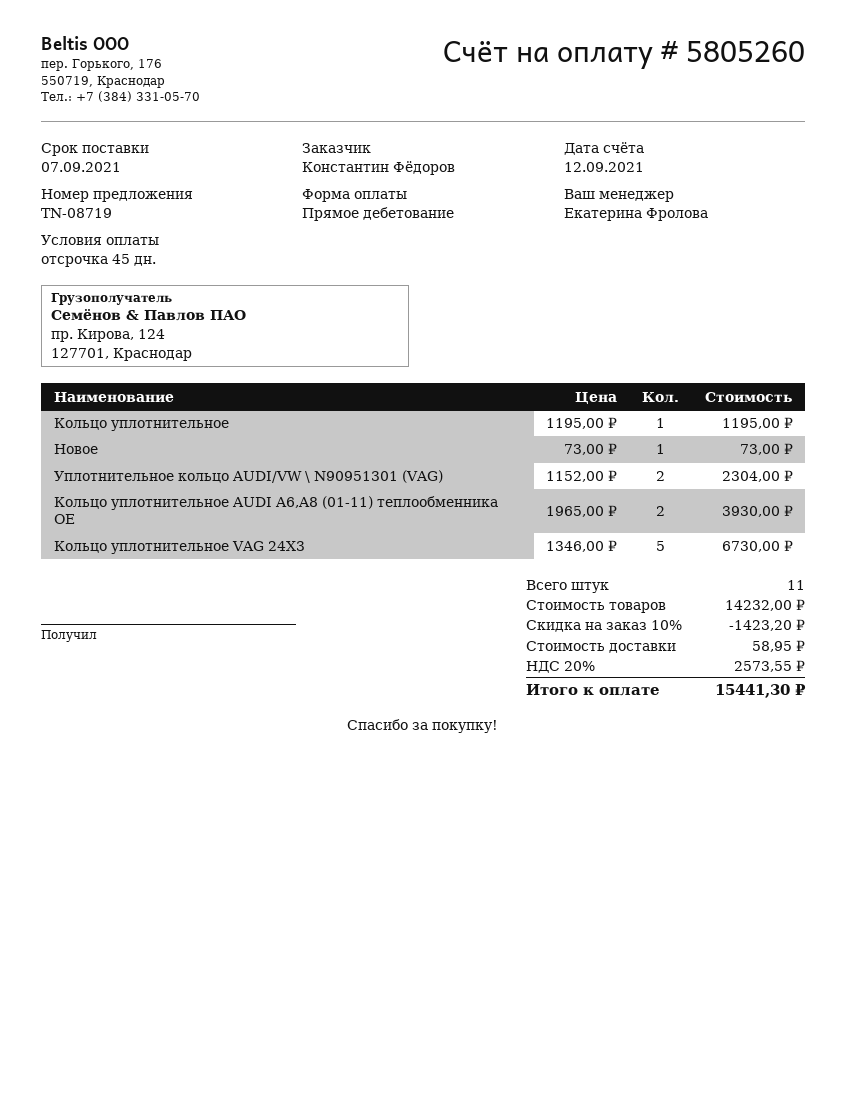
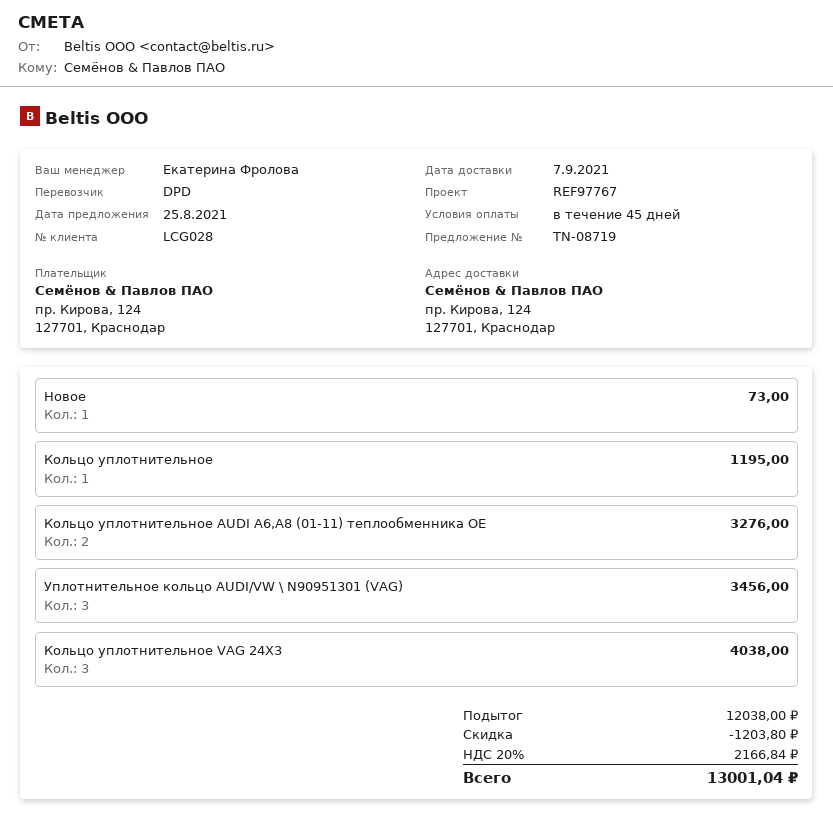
Уплотнительное кольцо AUDI/VW \ N90951301 (VAG): 2 for 2304.00 -> 3 for 3456.00
Кольцо уплотнительное AUDI A6,A8 (01-11) теплообменника OE: 2 for 3930.00 -> 2 for 3276.00
Кольцо уплотнительное VAG 24X3: 5 for 6730.00 -> 3 for 4038.00
subtotal: 14232.00 -> 12038.00
discount: 1423.20 -> 1203.80
shipping: 58.95 -> none
tax: 20% = 2573.55 -> 20% = 2166.84
total: 15441.30 -> 13001.04

